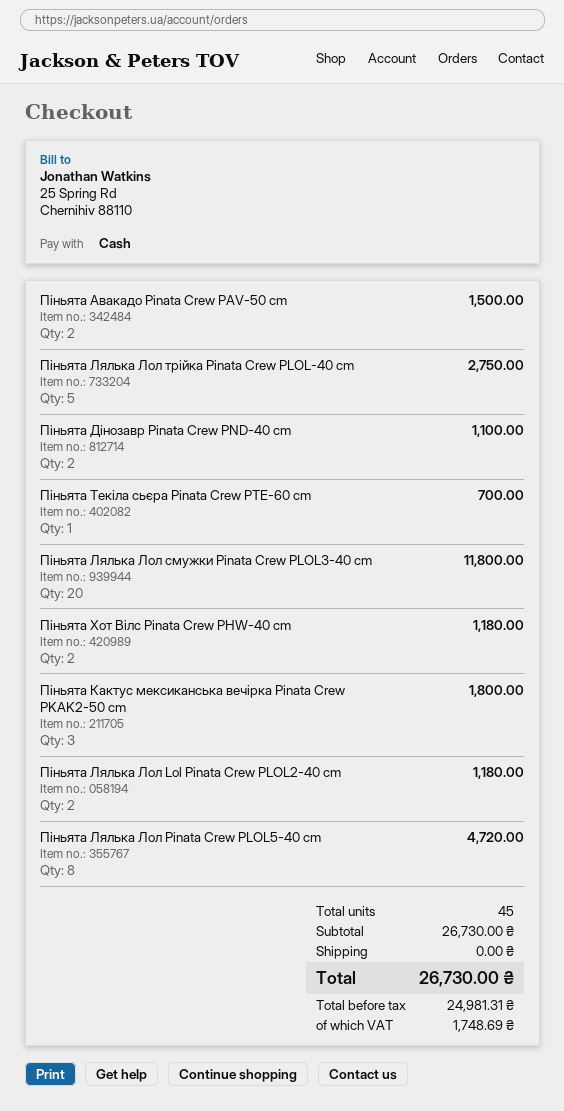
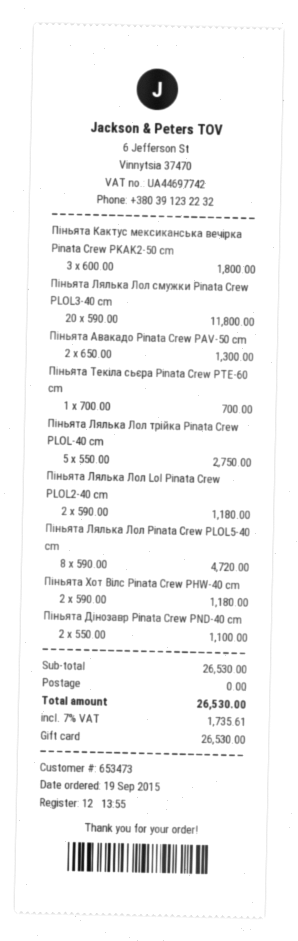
payment method: cash -> gift card
Піньята Авакадо Pinata Crew РAV-50 cm: 2 for 1500.00 -> 2 for 1300.00
subtotal: 26730.00 -> 26530.00
tax: 1748.69 -> 1735.61
total: 26730.00 -> 26530.00

